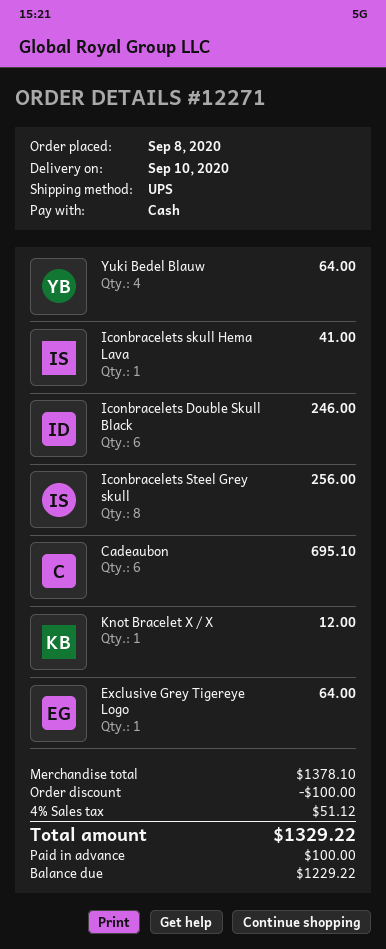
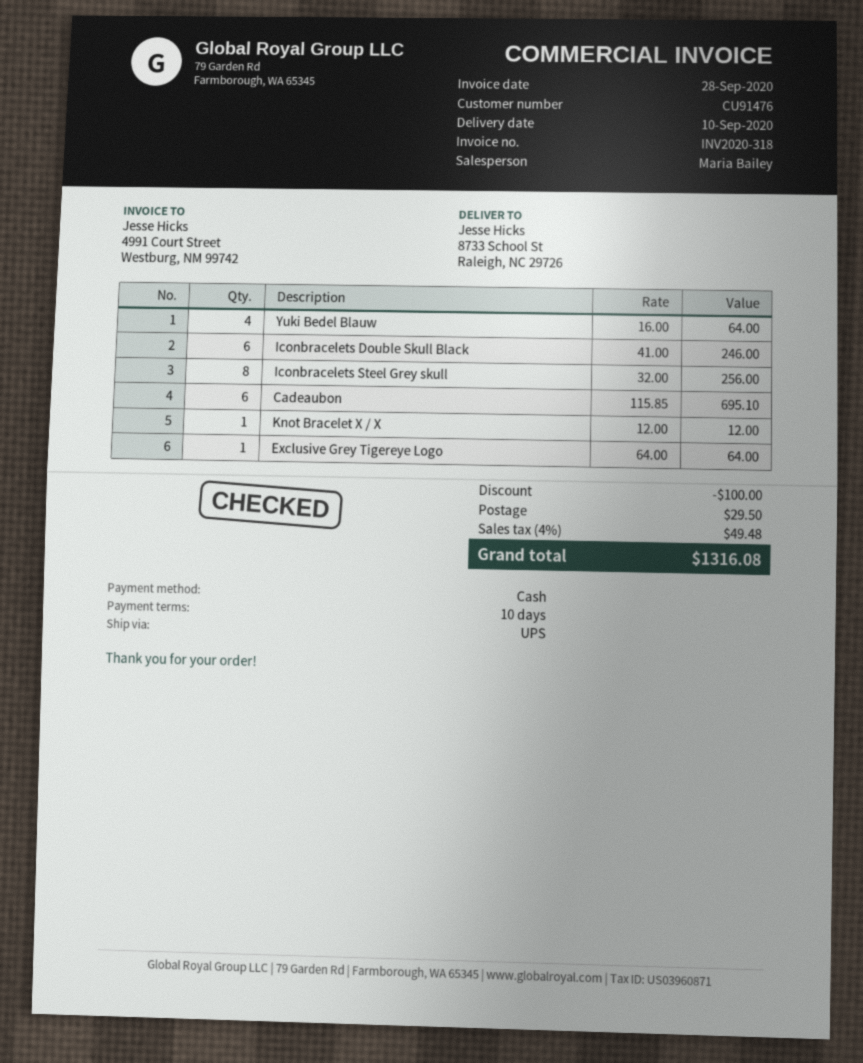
Iconbracelets skull Hema Lava: 1 for 41.00 -> none
shipping: none -> 29.50
tax: 4% = 51.12 -> 4% = 49.48
total: 1329.22 -> 1316.08

